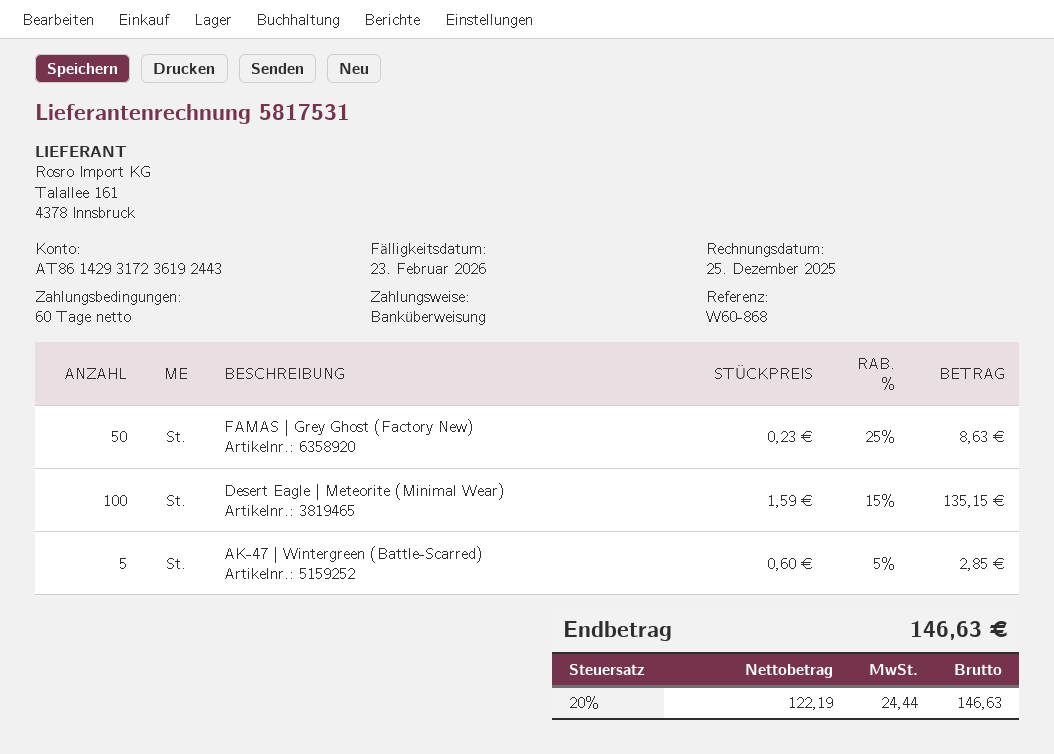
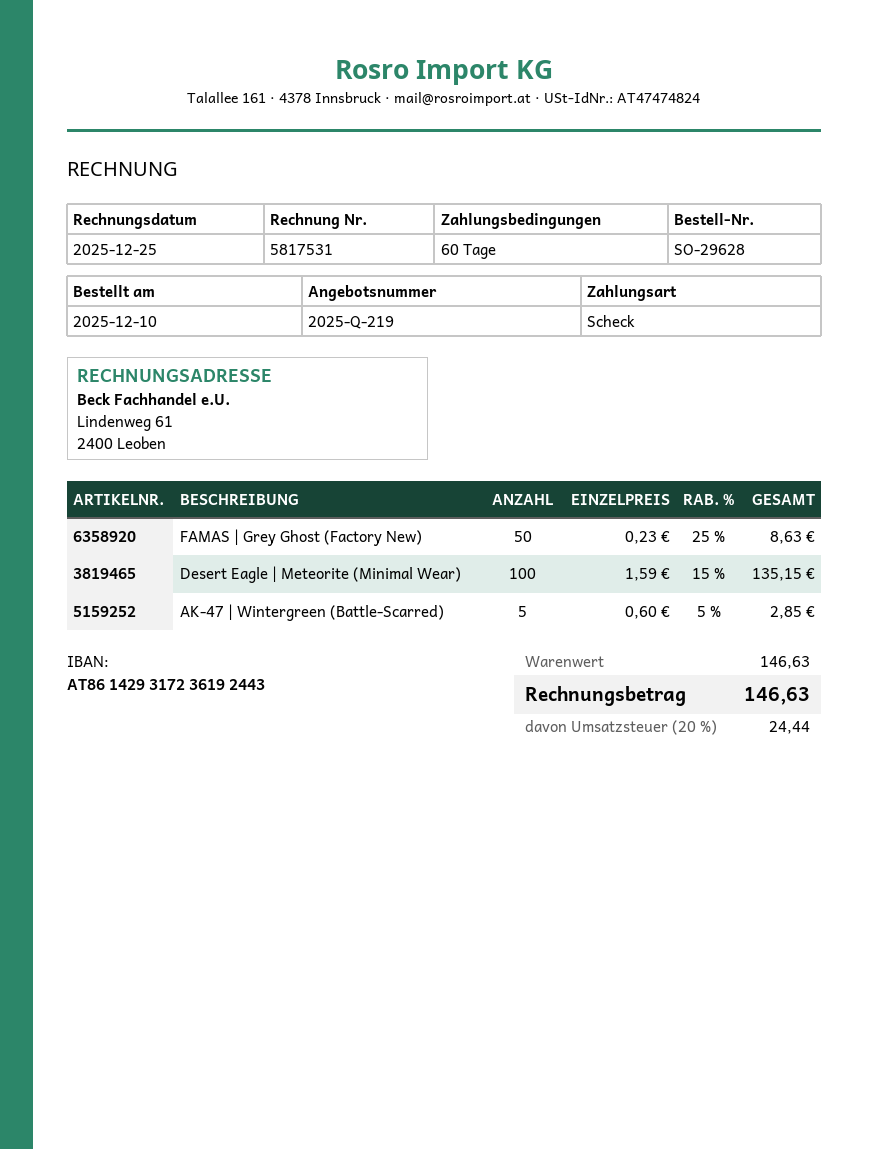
payment method: bank transfer -> cheque

